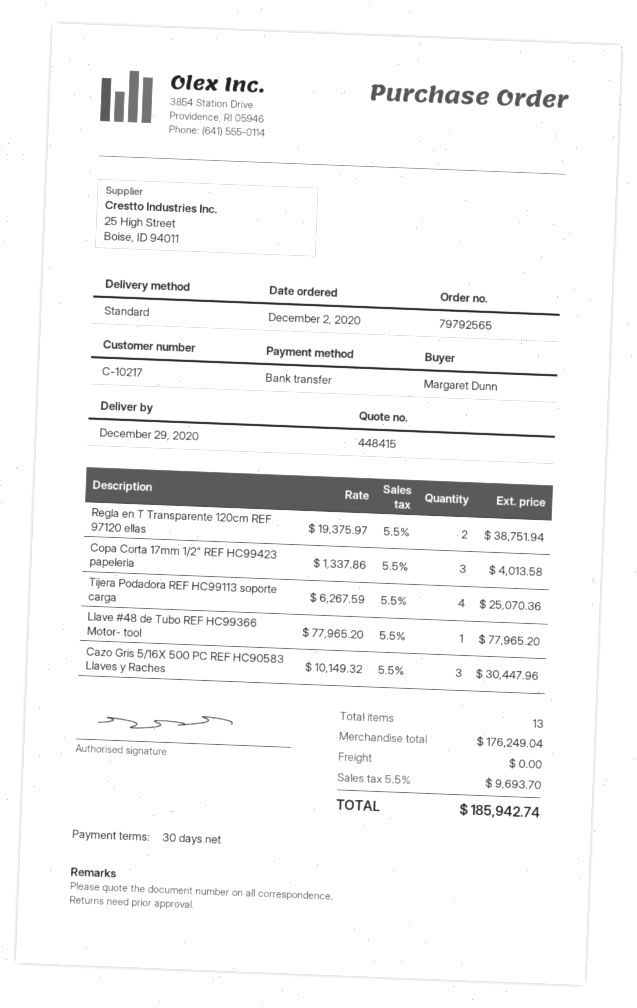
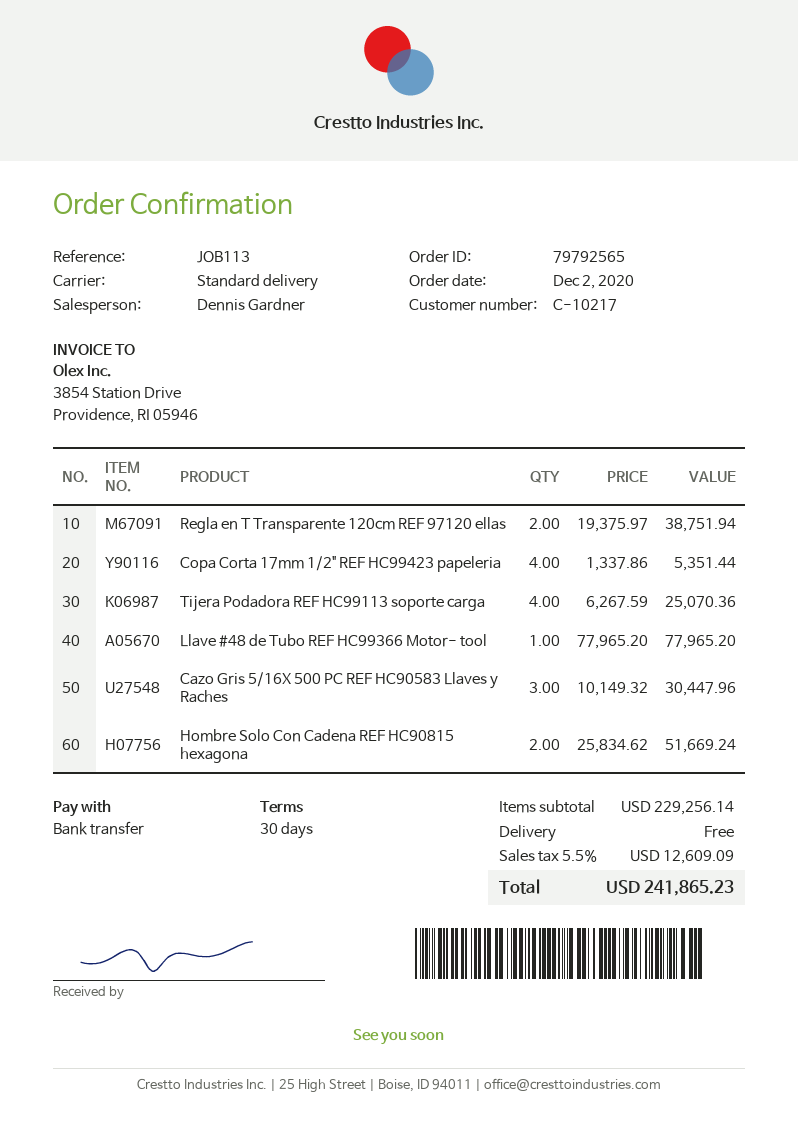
Copa Corta 17mm 1/2" REF HC99423 papeleria: 3 x 1337.86 = 4013.58 -> 4 x 1337.86 = 5351.44
Hombre Solo Con Cadena REF HC90815 hexagona: none -> 2 x 25834.62 = 51669.24
subtotal: 176249.04 -> 229256.14
tax: 5.5% = 9693.70 -> 5.5% = 12609.09
total: 185942.74 -> 241865.23

